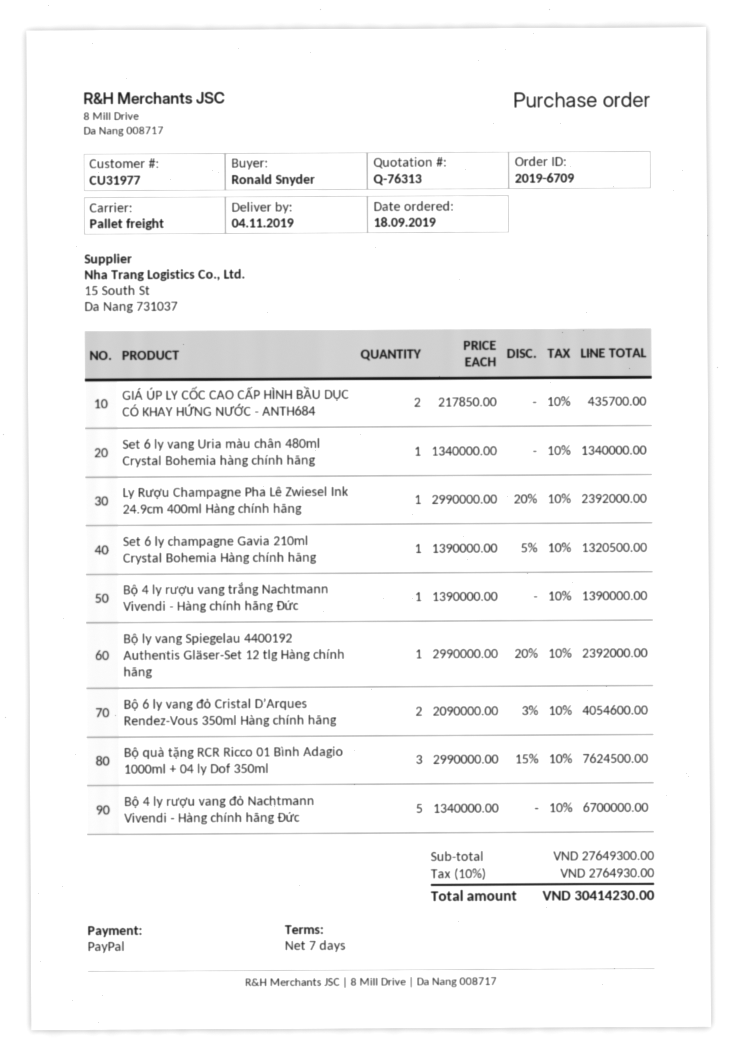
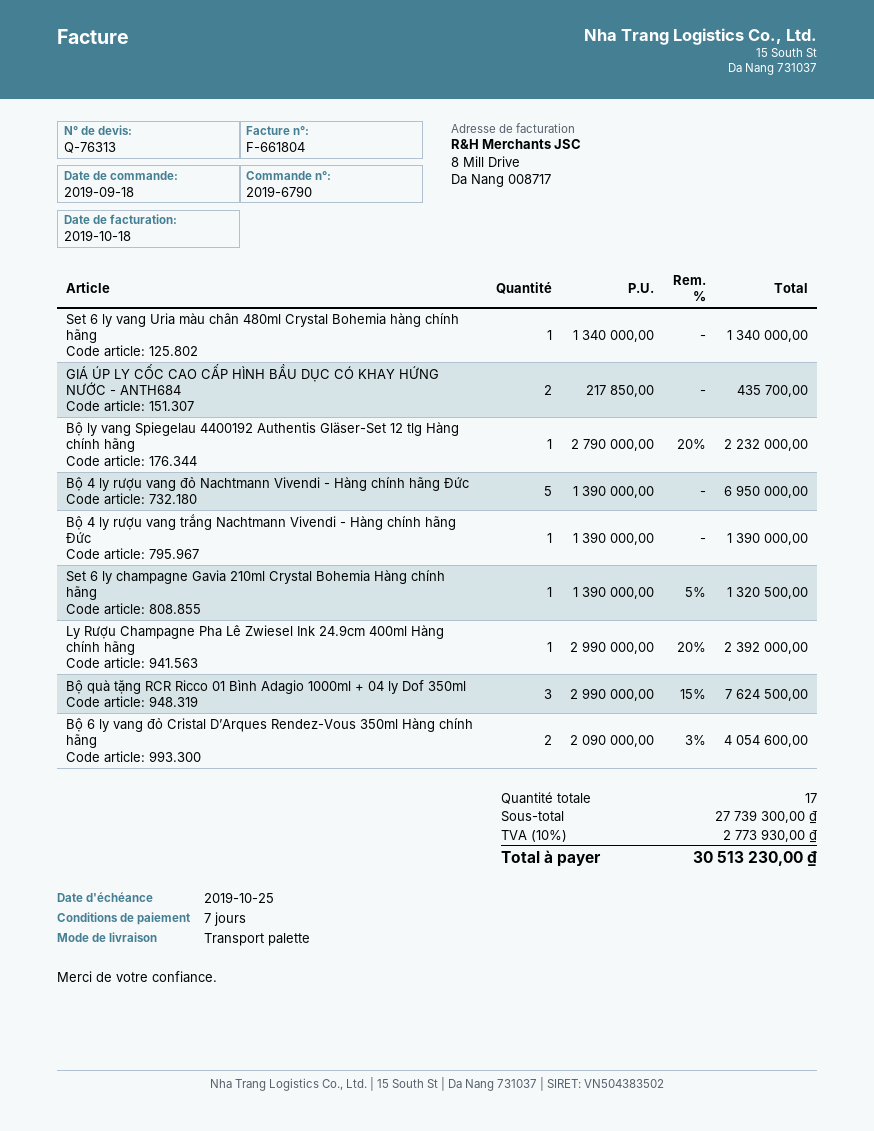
order number: 2019-6709 -> 2019-6790
Bộ ly vang Spiegelau 4400192 Authentis Gläser-Set 12 tlg Hàng chính hãng: 1 x 2990000.00 - 20% = 2392000.00 -> 1 x 2790000.00 - 20% = 2232000.00
Bộ 4 ly rượu vang đỏ Nachtmann Vivendi - Hàng chính hãng Đức: 5 x 1340000.00 = 6700000.00 -> 5 x 1390000.00 = 6950000.00
subtotal: 27649300.00 -> 27739300.00
tax: 10% = 2764930.00 -> 10% = 2773930.00
total: 30414230.00 -> 30513230.00

